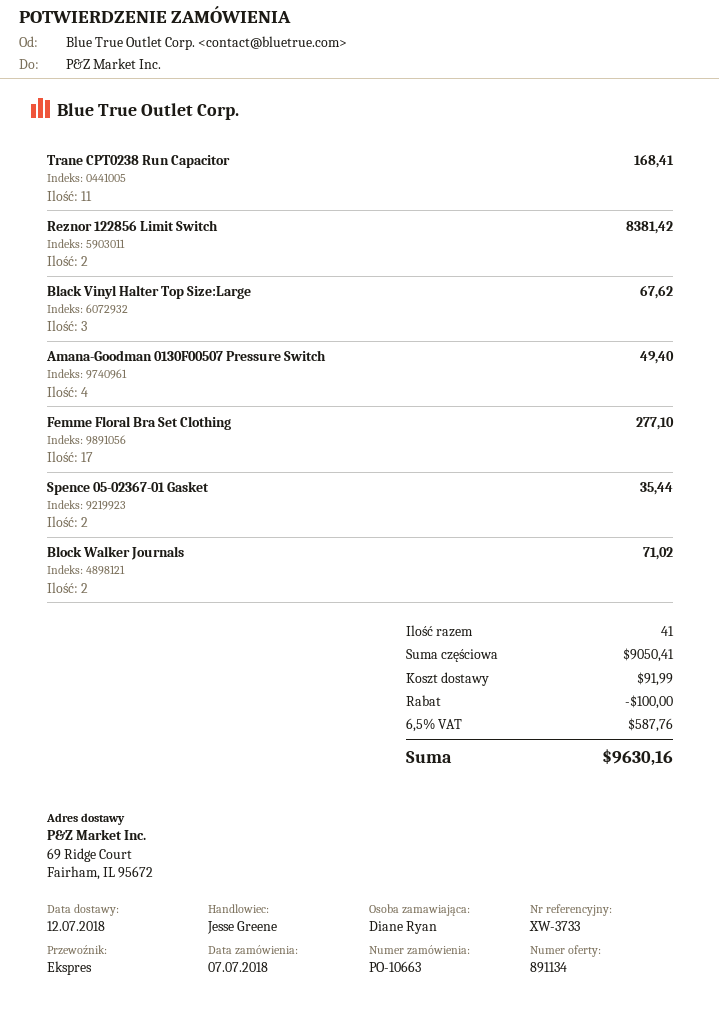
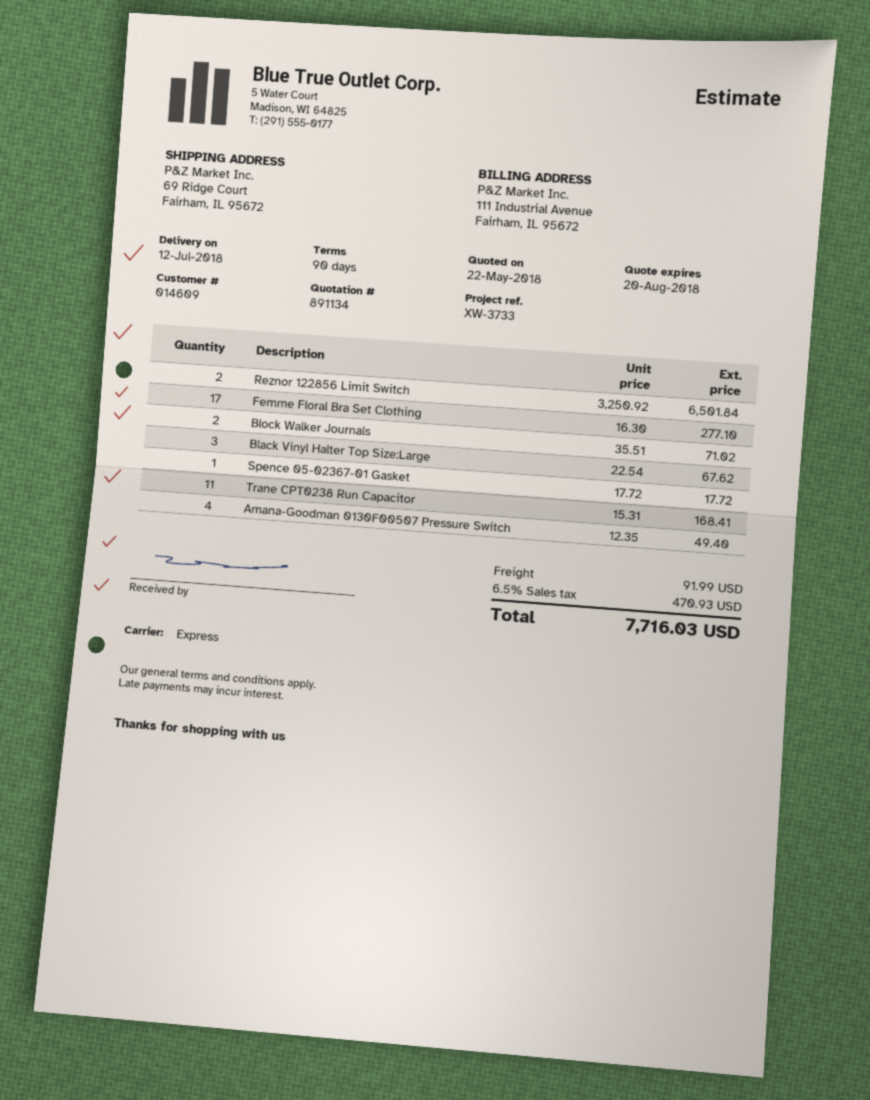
Reznor 122856 Limit Switch: 2 for 8381.42 -> 2 for 6501.84
Spence 05-02367-01 Gasket: 2 for 35.44 -> 1 for 17.72
discount: 100.00 -> none
tax: 6.5% = 587.76 -> 6.5% = 470.93
total: 9630.16 -> 7716.03

